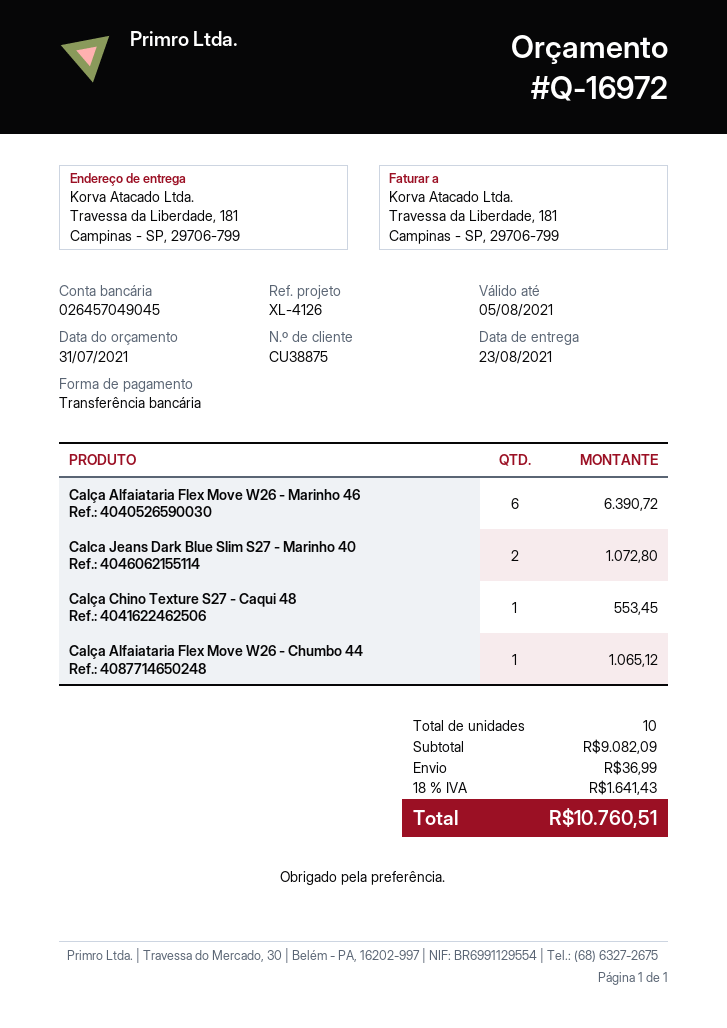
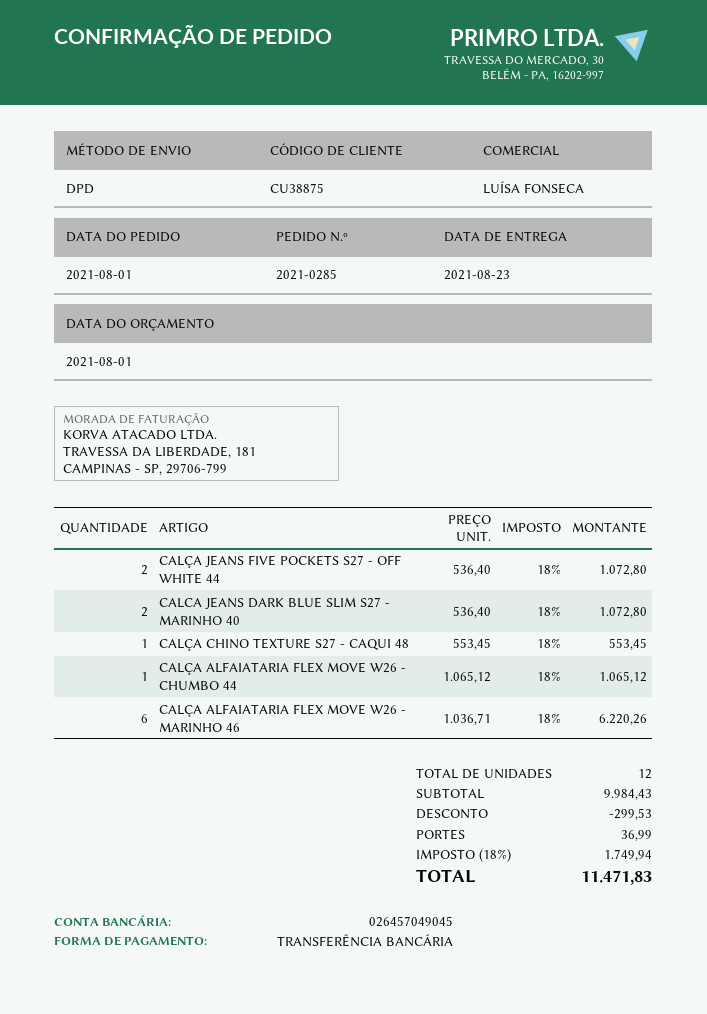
quote date: 2021-07-31 -> 2021-08-01
Calça Alfaiataria Flex Move W26 - Marinho 46: 6 for 6390.72 -> 6 for 6220.26
CALÇA JEANS FIVE POCKETS S27 - OFF WHITE 44: none -> 2 for 1072.80
total quantity: 10 -> 12
subtotal: 9082.09 -> 9984.43
discount: none -> 299.53
tax: 18% = 1641.43 -> 18% = 1749.94
total: 10760.51 -> 11471.83

